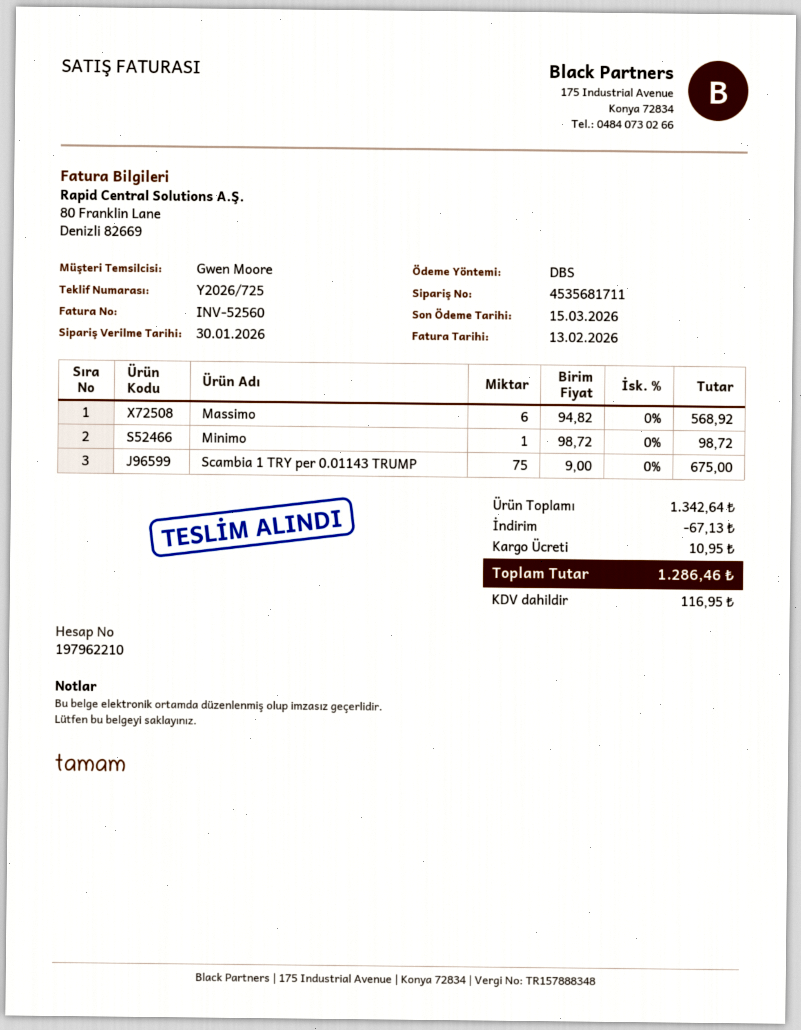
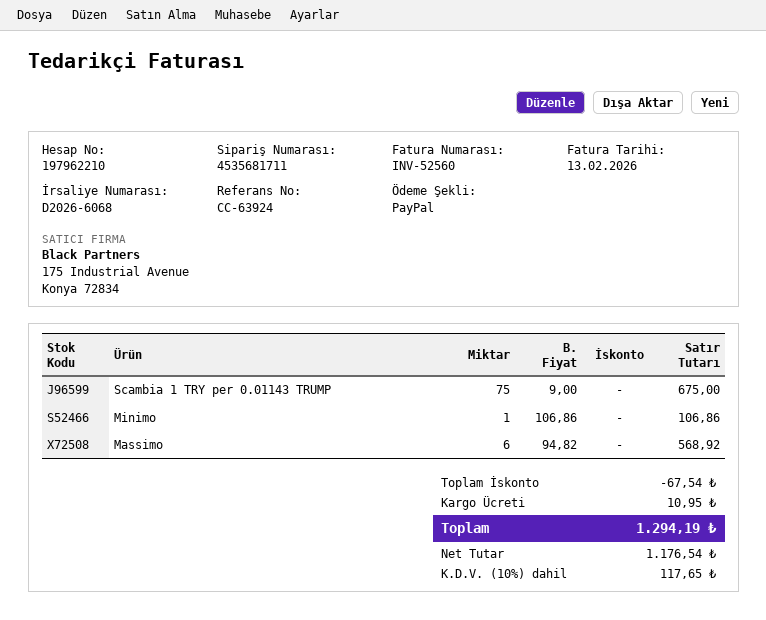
payment method: direct debit -> PayPal
Minimo: 1 x 98.72 = 98.72 -> 1 x 106.86 = 106.86
discount: 67.13 -> 67.54
tax: 116.95 -> 117.65
total: 1286.46 -> 1294.19

